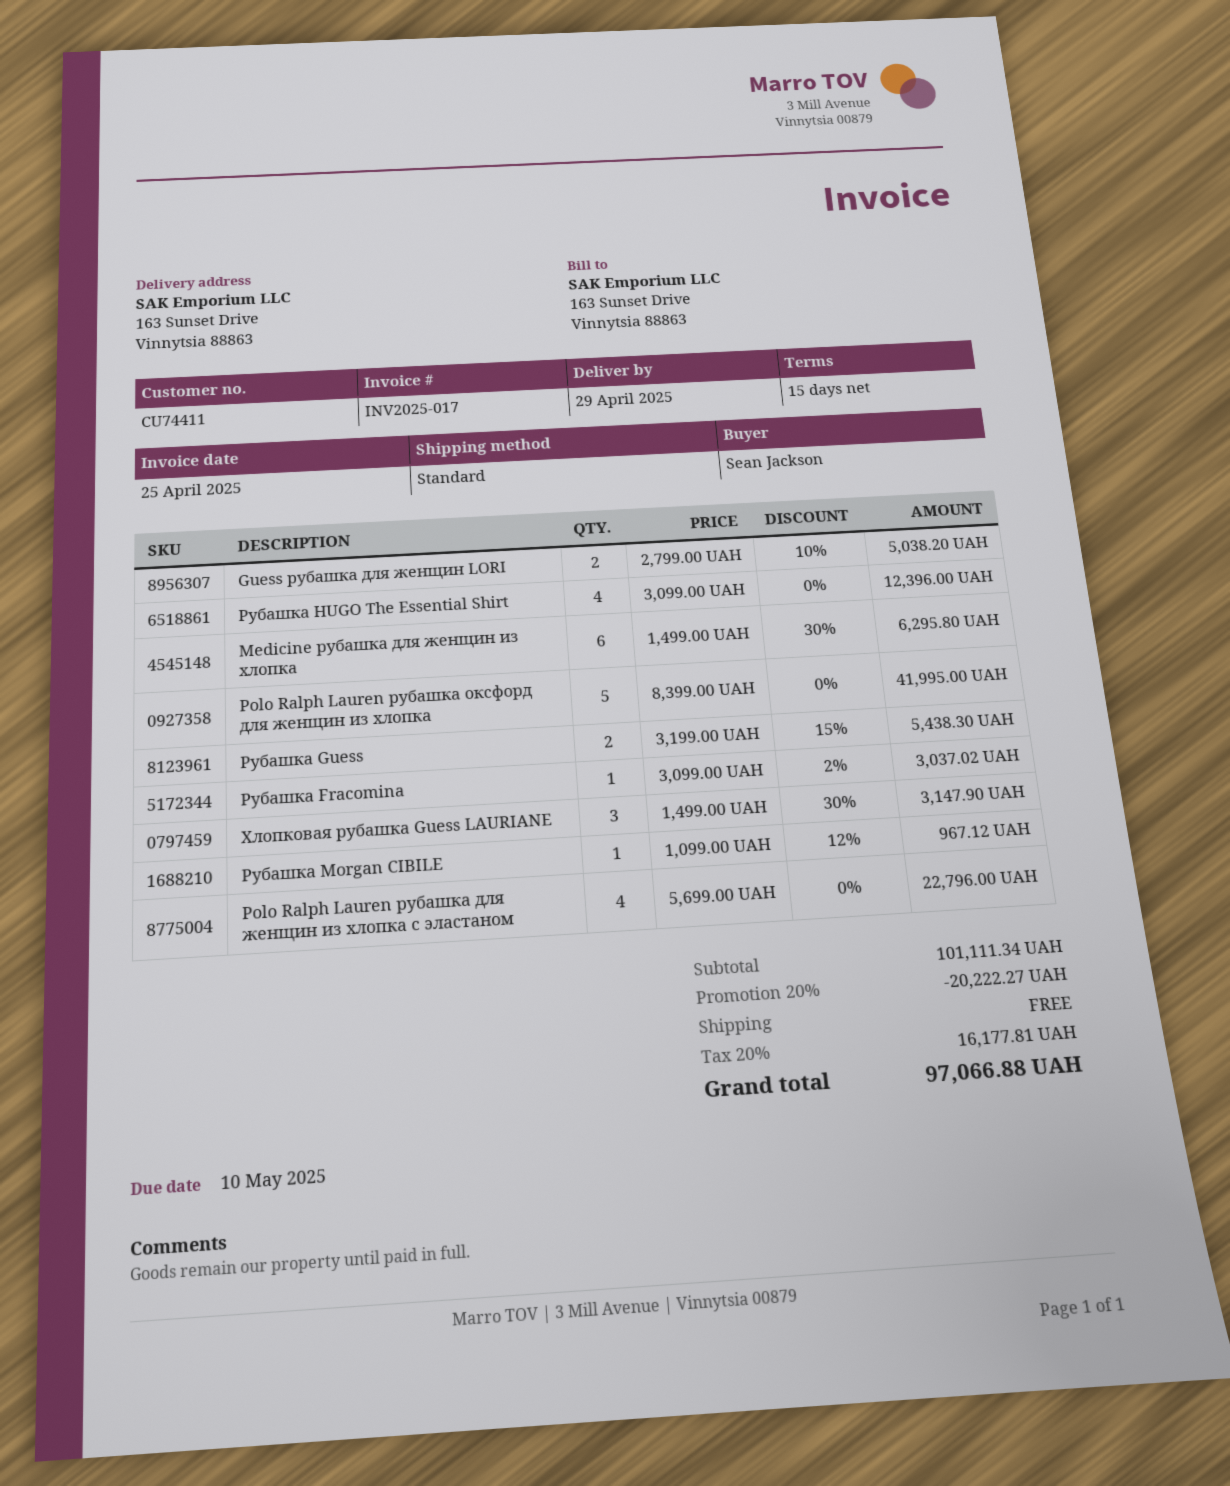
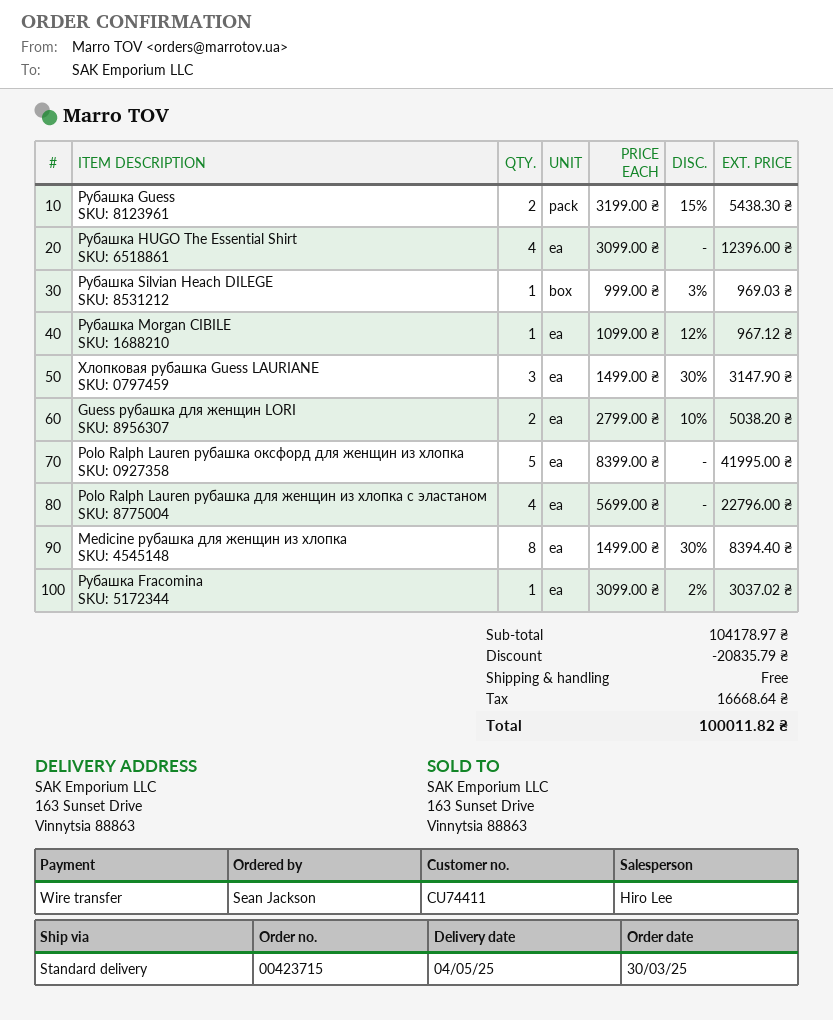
delivery date: 2025-04-29 -> 2025-05-04
Medicine рубашка для женщин из хлопка: 6 x 1499.00 - 30% = 6295.80 -> 8 x 1499.00 - 30% = 8394.40
Рубашка Silvian Heach DILEGE: none -> 1 x 999.00 - 3% = 969.03
subtotal: 101111.34 -> 104178.97
discount: 20222.27 -> 20835.79
tax: 16177.81 -> 16668.64
total: 97066.88 -> 100011.82

